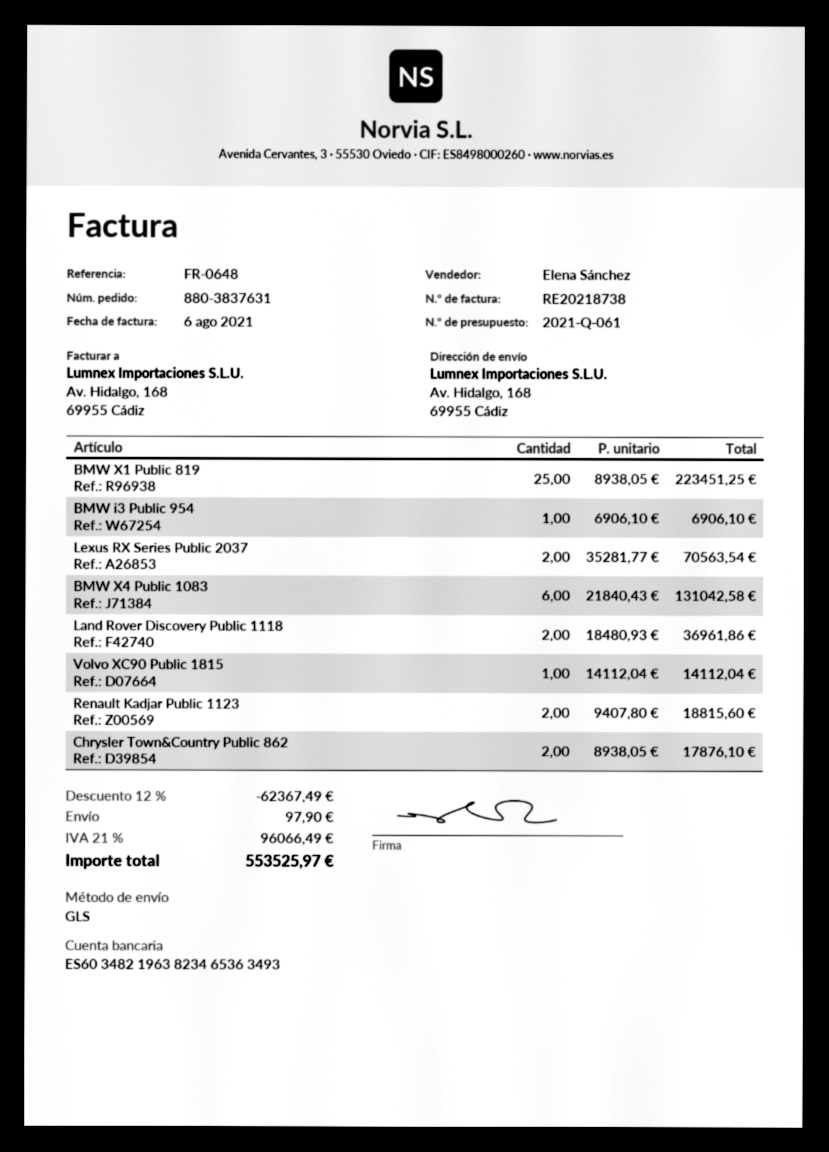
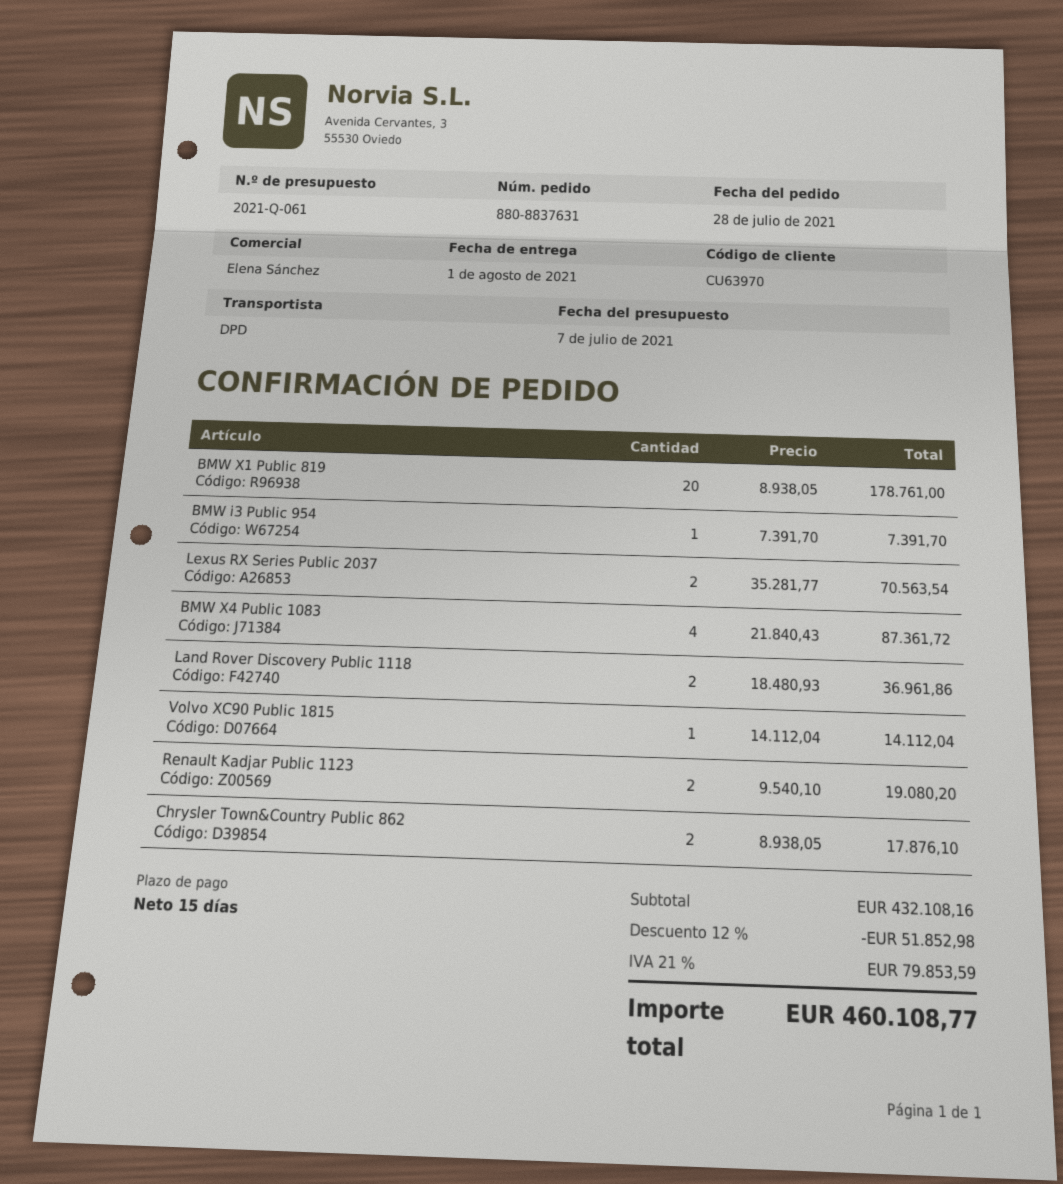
order number: 880-3837631 -> 880-8837631
shipping method: GLS -> DPD
BMW X1 Public 819: 25 x 8938.05 = 223451.25 -> 20 x 8938.05 = 178761.00
BMW i3 Public 954: 1 x 6906.10 = 6906.10 -> 1 x 7391.70 = 7391.70
BMW X4 Public 1083: 6 x 21840.43 = 131042.58 -> 4 x 21840.43 = 87361.72
Renault Kadjar Public 1123: 2 x 9407.80 = 18815.60 -> 2 x 9540.10 = 19080.20
discount: 12% = 62367.49 -> 12% = 51852.98
shipping: 97.90 -> none
tax: 21% = 96066.49 -> 21% = 79853.59
total: 553525.97 -> 460108.77

